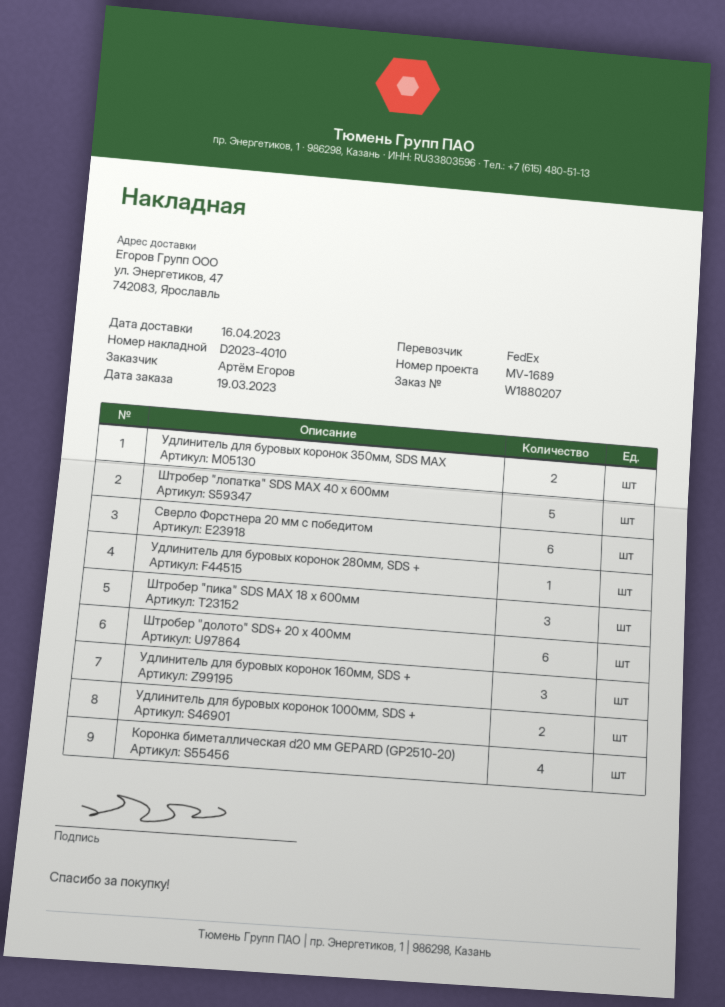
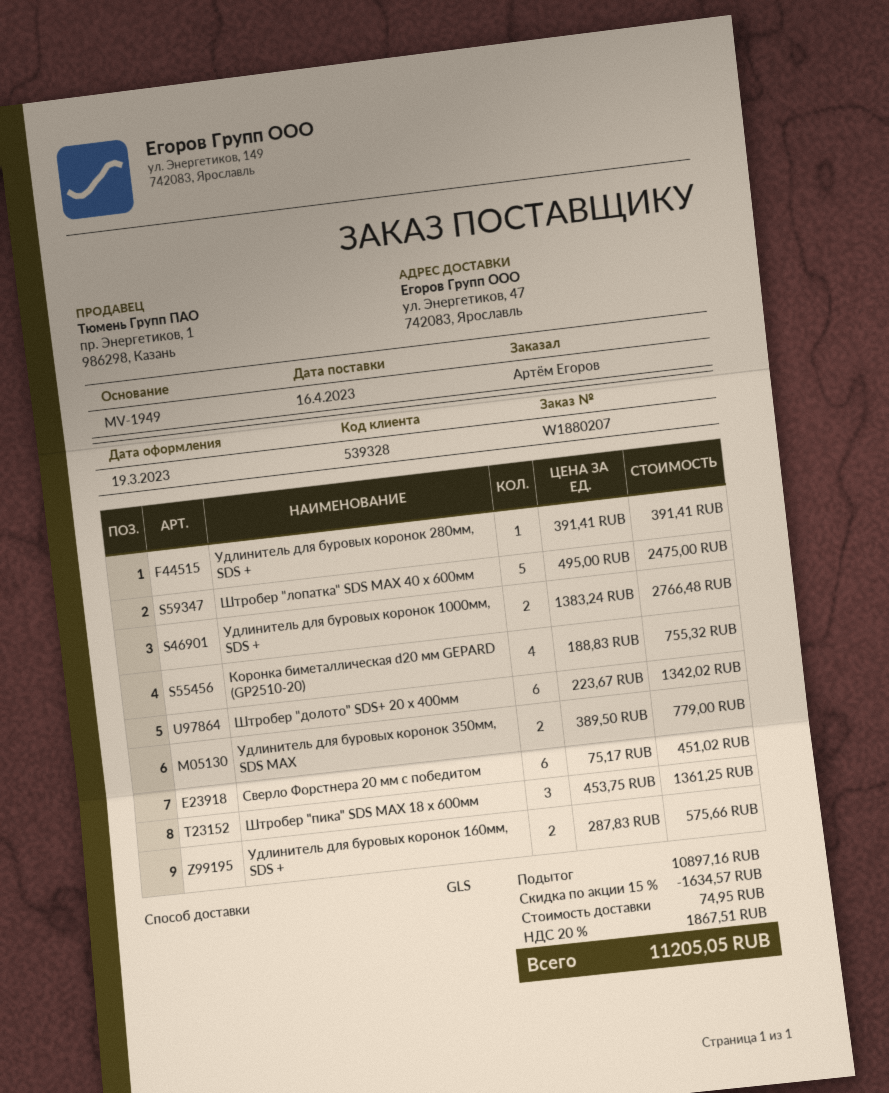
reference: MV-1689 -> MV-1949
shipping method: FedEx -> GLS
Удлинитель для буровых коронок 160мм, SDS +: 3 -> 2

